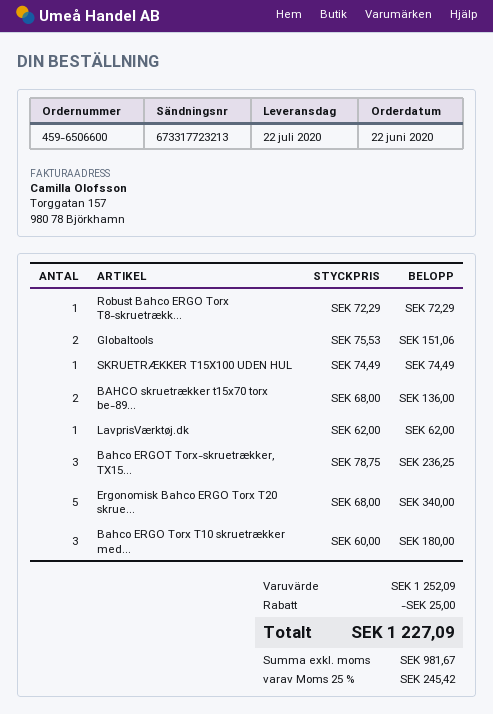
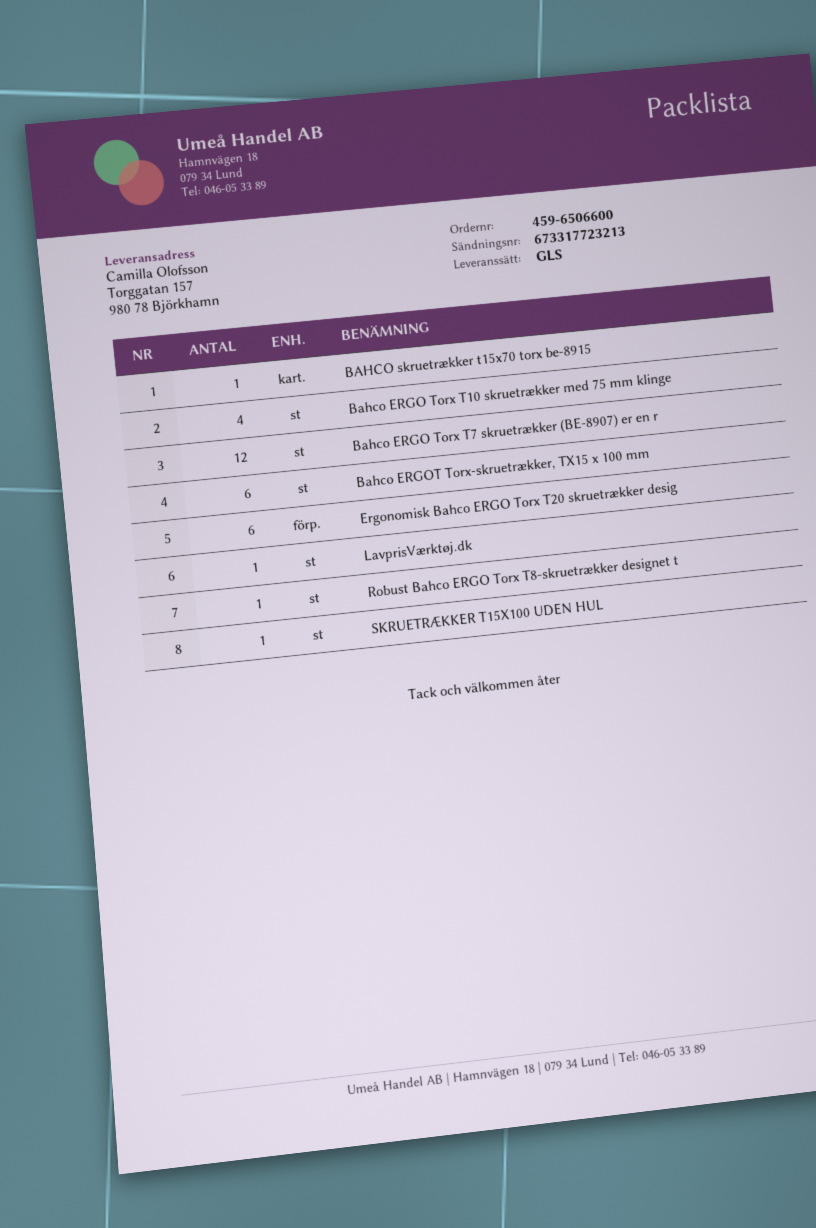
Globaltools: 2 -> none
BAHCO skruetrækker t15x70 torx be-89...: 2 -> 1
Bahco ERGOT Torx-skruetrækker, TX15...: 3 -> 6
Ergonomisk Bahco ERGO Torx T20 skrue...: 5 -> 6
Bahco ERGO Torx T10 skruetrækker med...: 3 -> 4
Bahco ERGO Torx T7 skruetrækker (BE-8907) er en r: none -> 12

